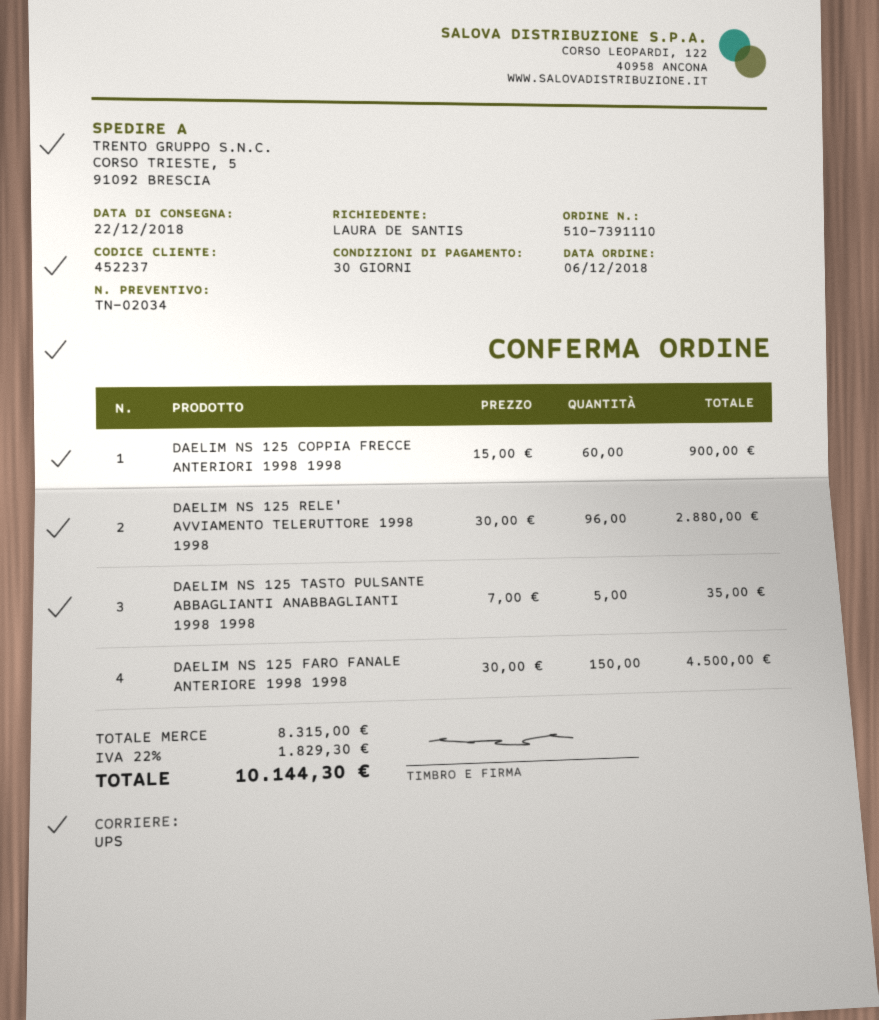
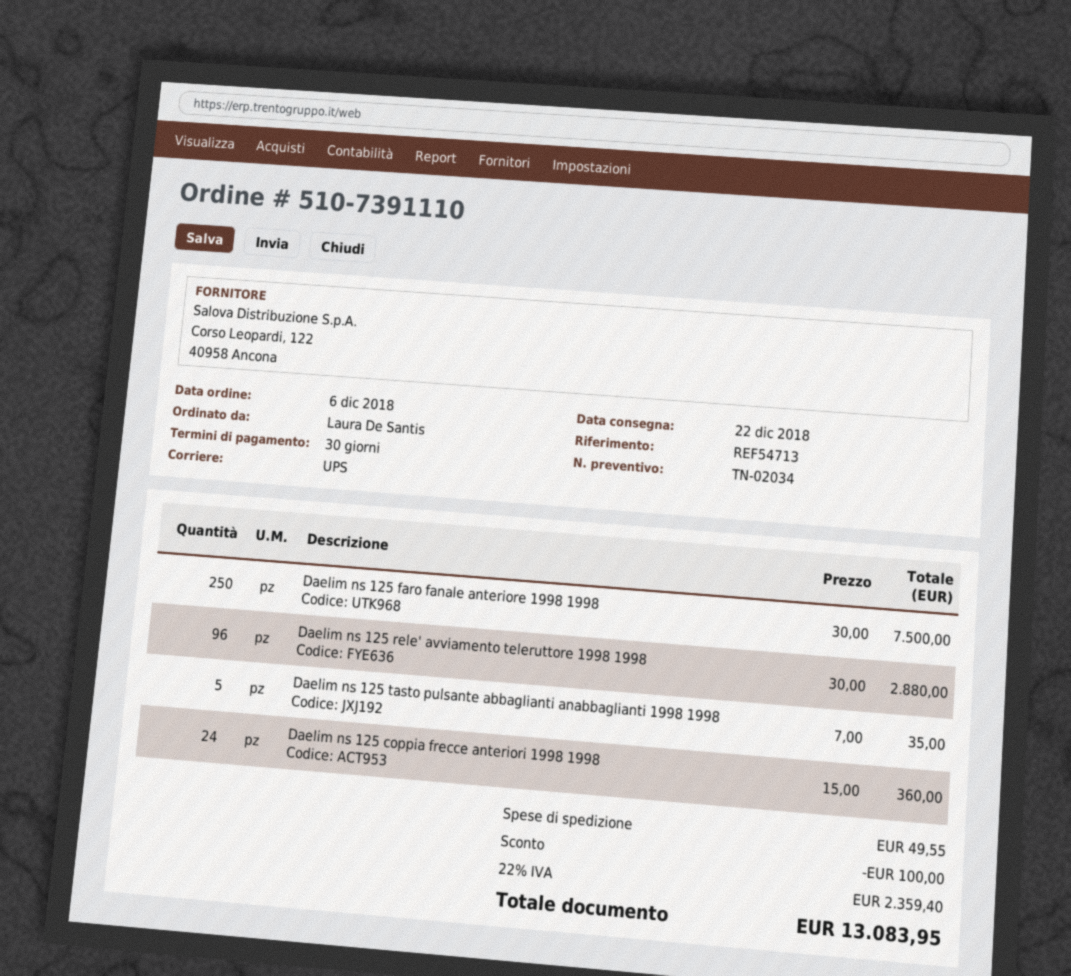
DAELIM NS 125 COPPIA FRECCE ANTERIORI 1998 1998: 60 x 15.00 = 900.00 -> 24 x 15.00 = 360.00
DAELIM NS 125 FARO FANALE ANTERIORE 1998 1998: 150 x 30.00 = 4500.00 -> 250 x 30.00 = 7500.00
discount: none -> 100.00
shipping: none -> 49.55
tax: 22% = 1829.30 -> 22% = 2359.40
total: 10144.30 -> 13083.95

